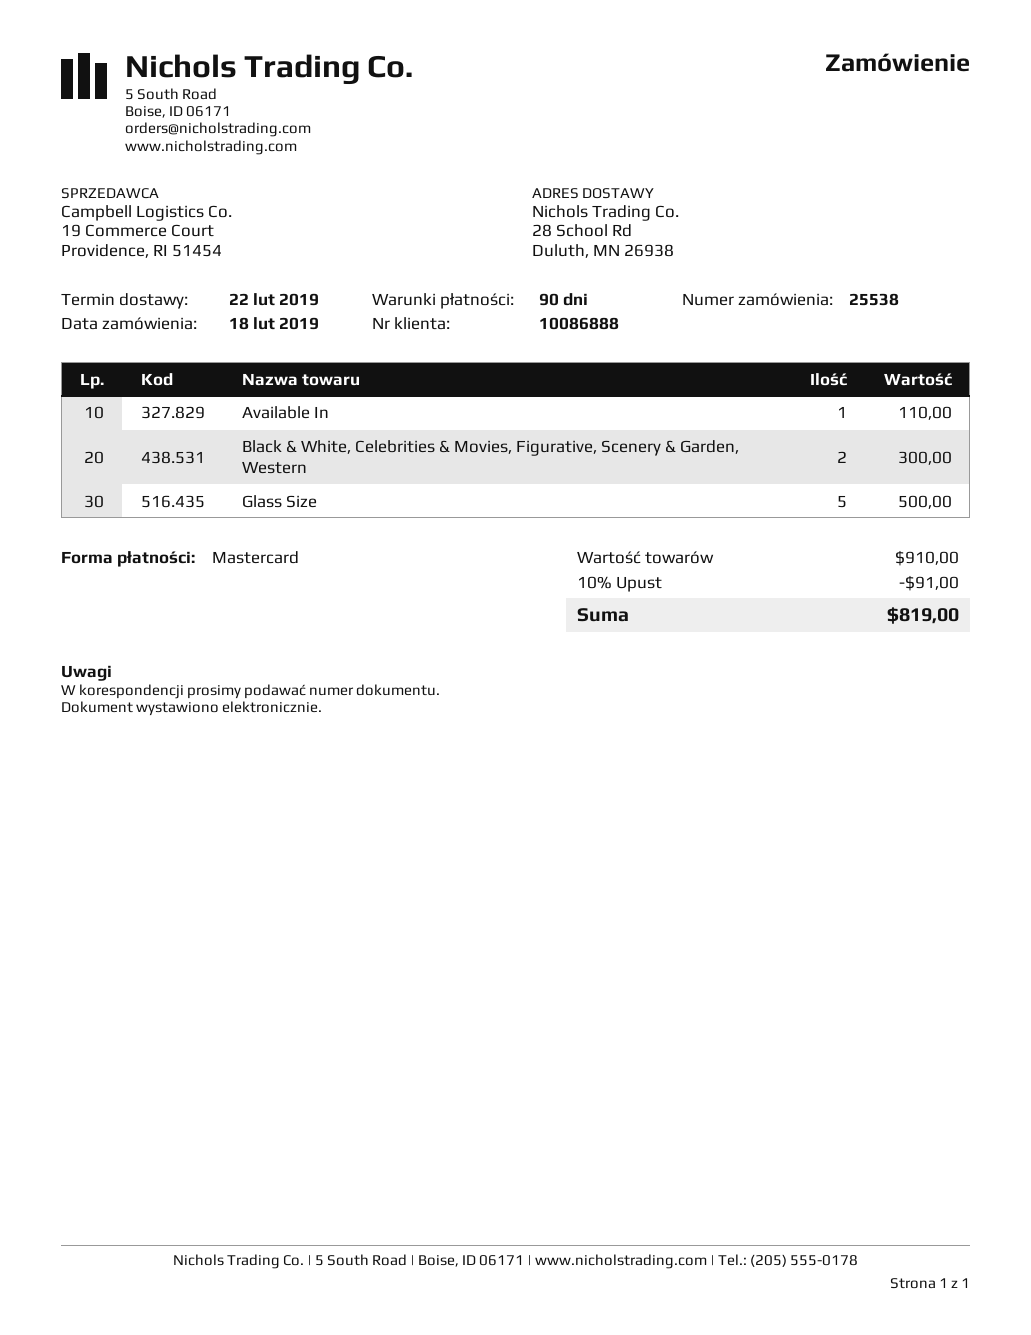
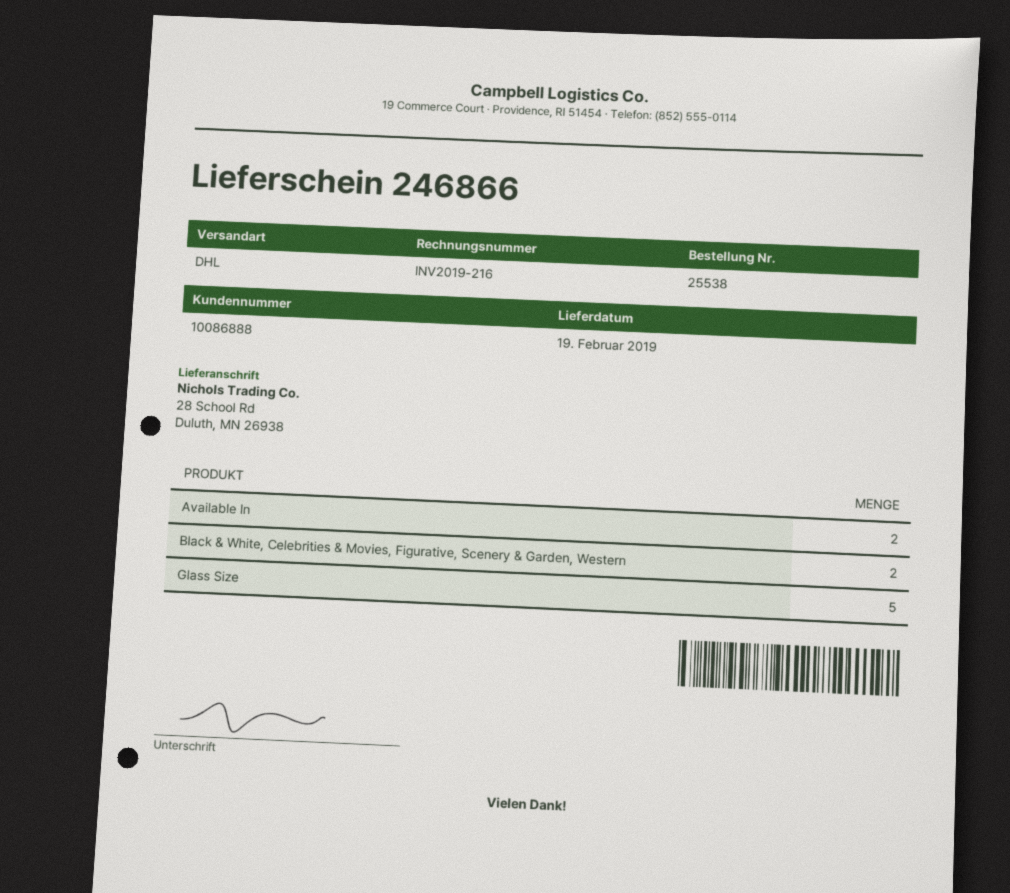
delivery date: 2019-02-22 -> 2019-02-19
Available In: 1 -> 2

